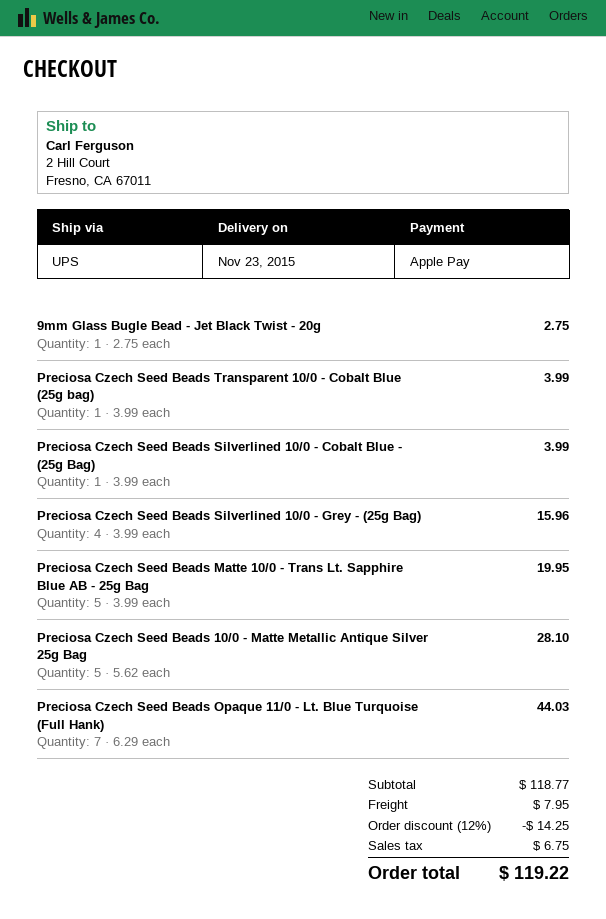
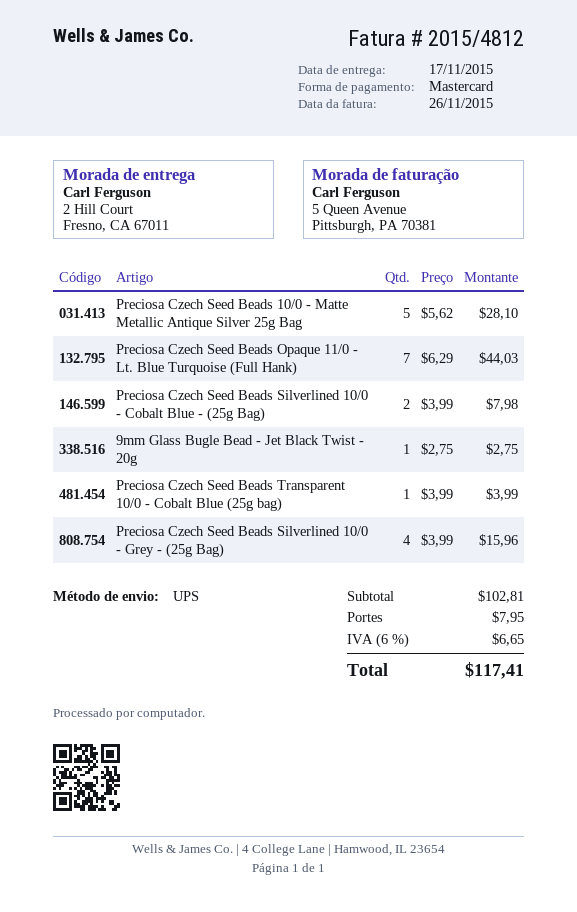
delivery date: 2015-11-23 -> 2015-11-17
payment method: Apple Pay -> Mastercard
Preciosa Czech Seed Beads Silverlined 10/0 - Cobalt Blue - (25g Bag): 1 x 3.99 = 3.99 -> 2 x 3.99 = 7.98
Preciosa Czech Seed Beads Matte 10/0 - Trans Lt. Sapphire Blue AB - 25g Bag: 5 x 3.99 = 19.95 -> none
subtotal: 118.77 -> 102.81
discount: 12% = 14.25 -> none
tax: 6.75 -> 6.65
total: 119.22 -> 117.41

